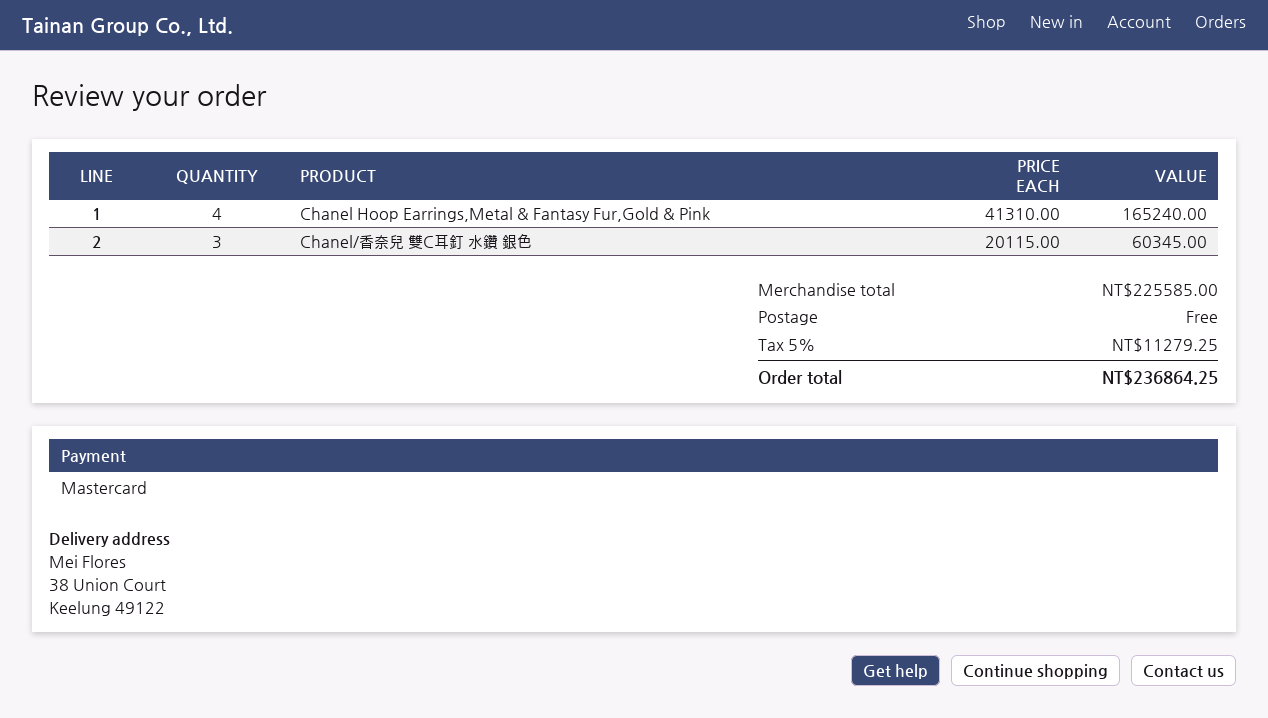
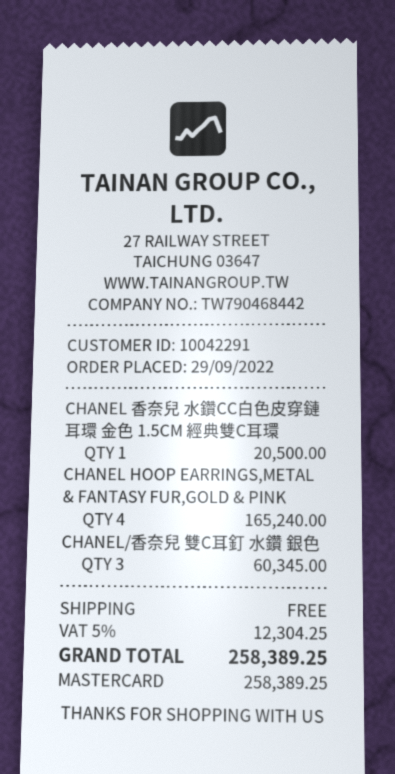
CHANEL 香奈兒 水鑽CC白色皮穿鏈耳環 金色 1.5CM 經典雙C耳環: none -> 1 for 20500.00
tax: 5% = 11279.25 -> 5% = 12304.25
total: 236864.25 -> 258389.25

